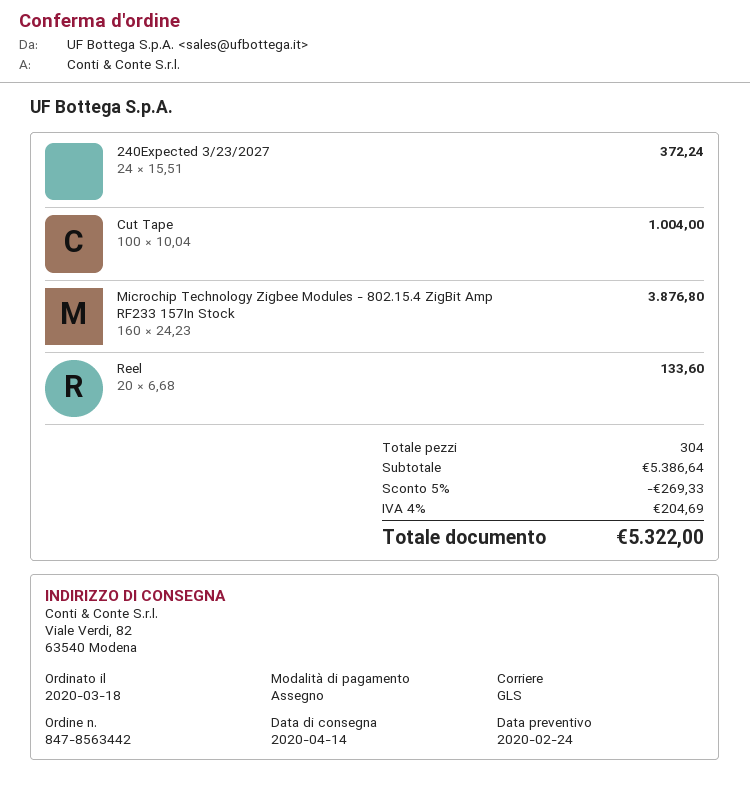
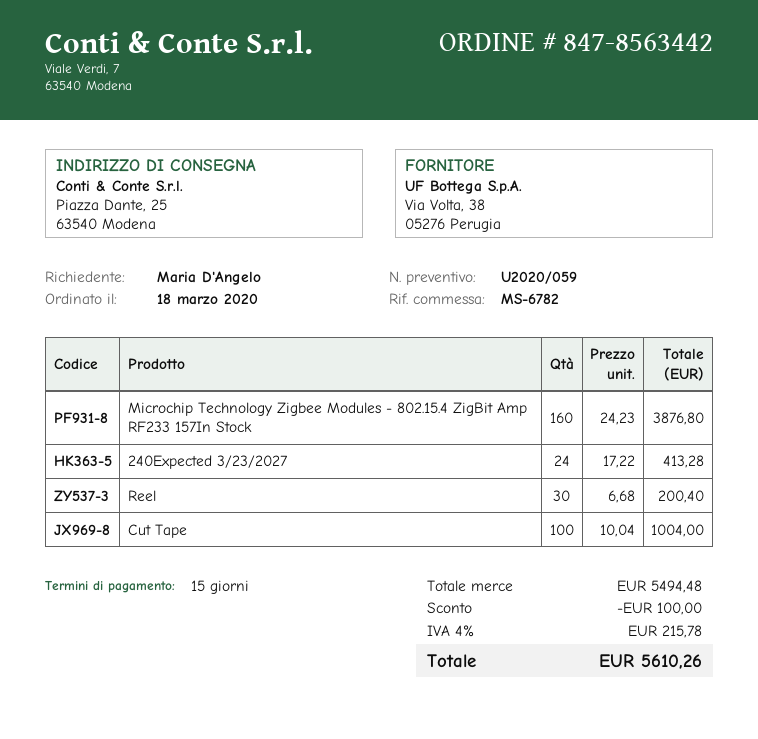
ship to: Viale Verdi, 82, 63540 Modena -> Piazza Dante, 25, 63540 Modena
240Expected 3/23/2027: 24 x 15.51 = 372.24 -> 24 x 17.22 = 413.28
Reel: 20 x 6.68 = 133.60 -> 30 x 6.68 = 200.40
subtotal: 5386.64 -> 5494.48
discount: 269.33 -> 100.00
tax: 4% = 204.69 -> 4% = 215.78
total: 5322.00 -> 5610.26

